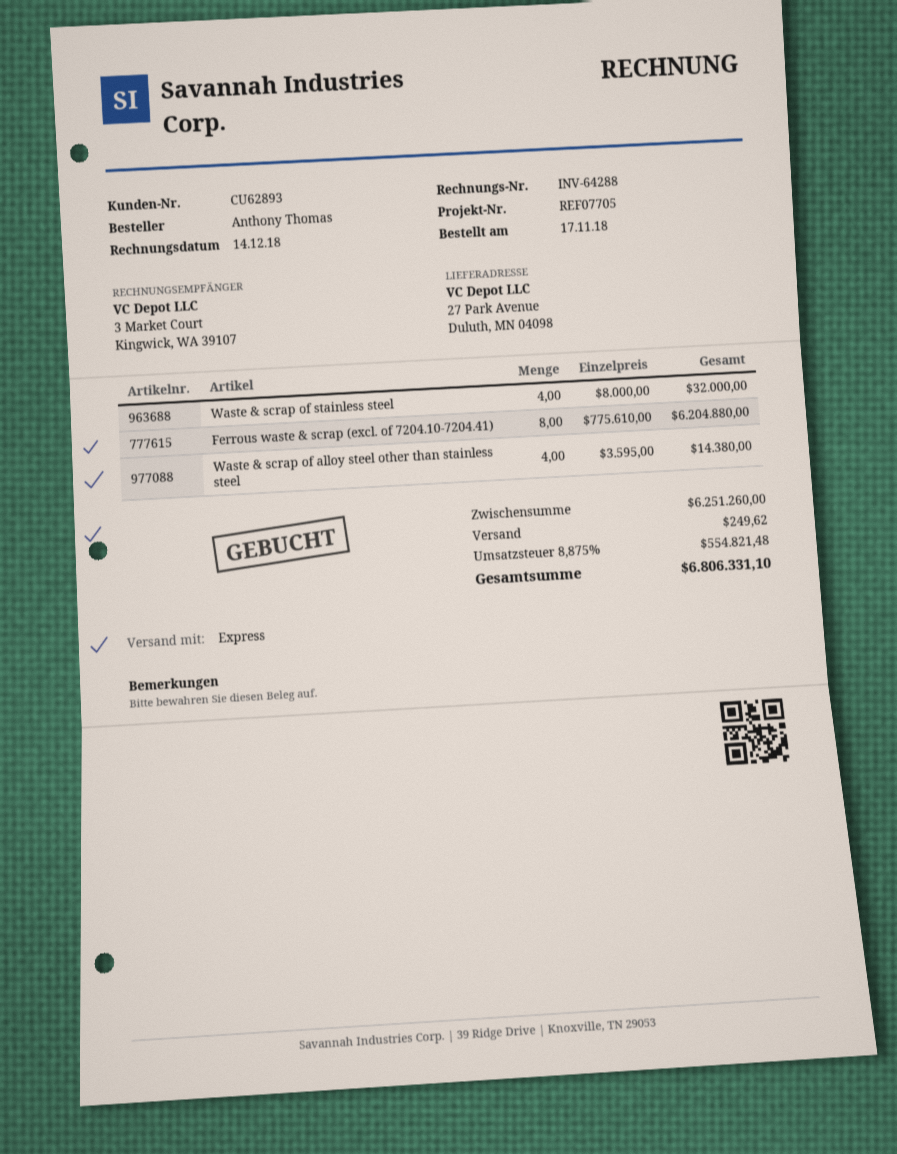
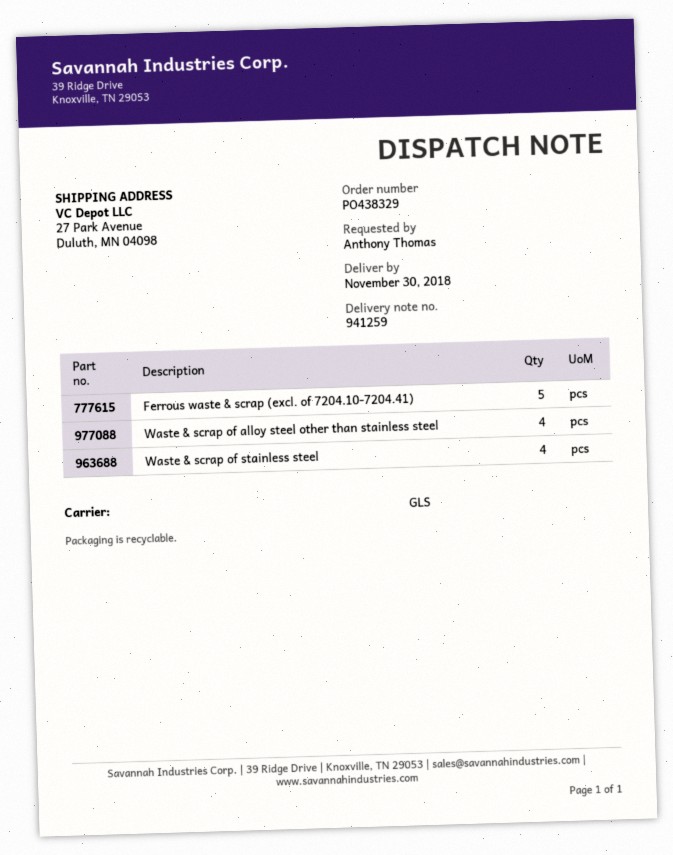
shipping method: express -> GLS
Ferrous waste & scrap (excl. of 7204.10-7204.41): 8 -> 5

